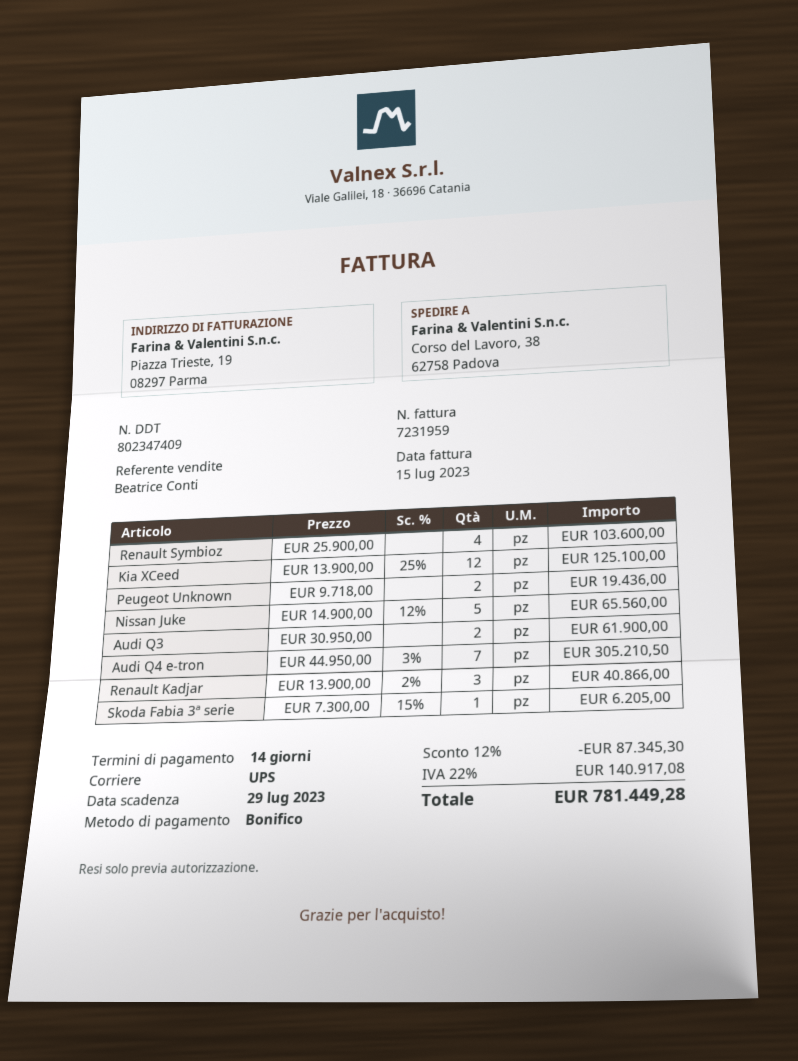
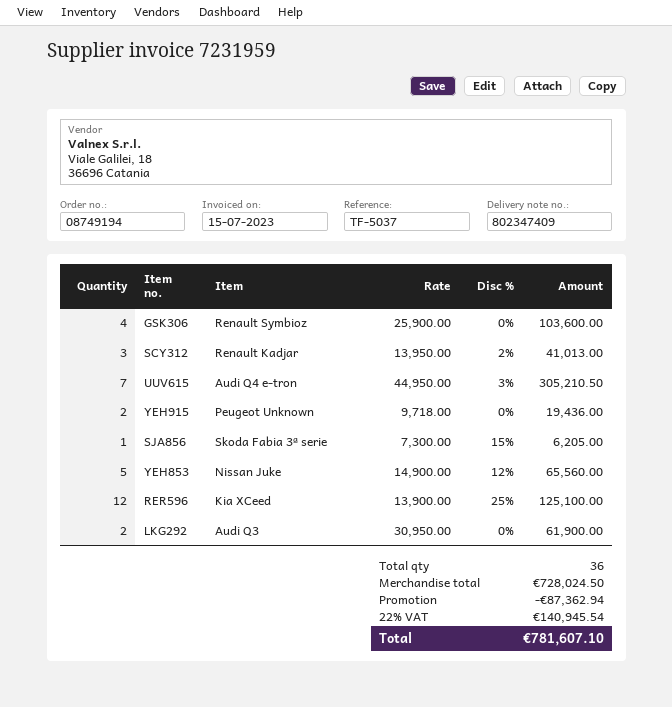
Renault Kadjar: 3 x 13900.00 - 2% = 40866.00 -> 3 x 13950.00 - 2% = 41013.00
discount: 87345.30 -> 87362.94
tax: 22% = 140917.08 -> 22% = 140945.54
total: 781449.28 -> 781607.10

